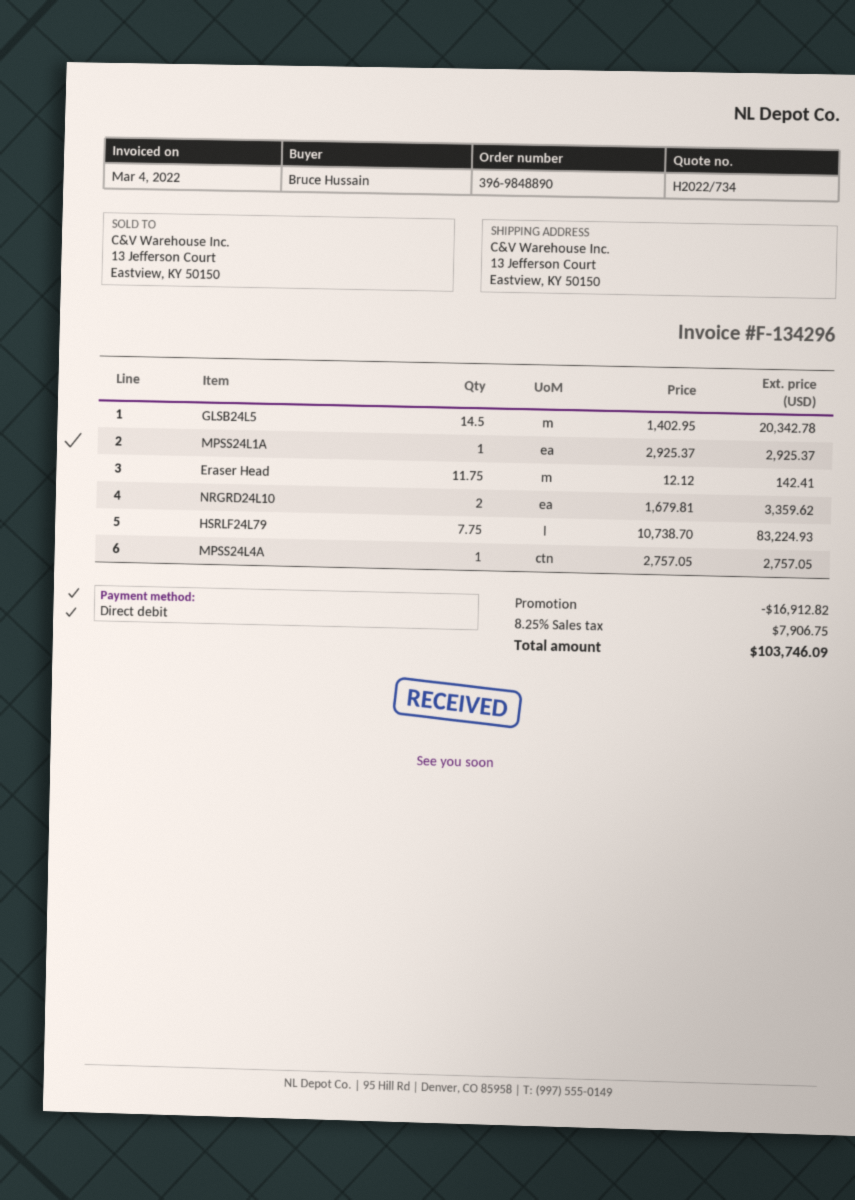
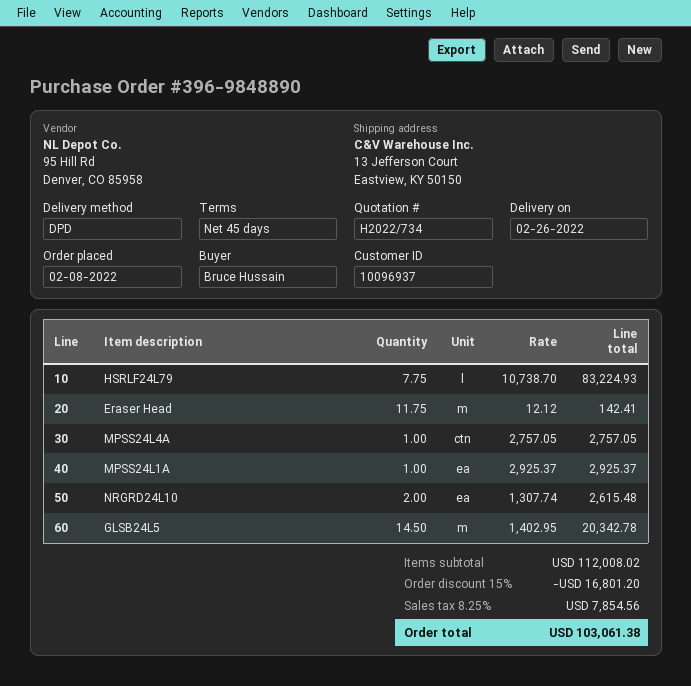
NRGRD24L10: 2 x 1679.81 = 3359.62 -> 2 x 1307.74 = 2615.48
discount: 16912.82 -> 16801.20
tax: 8.25% = 7906.75 -> 8.25% = 7854.56
total: 103746.09 -> 103061.38

